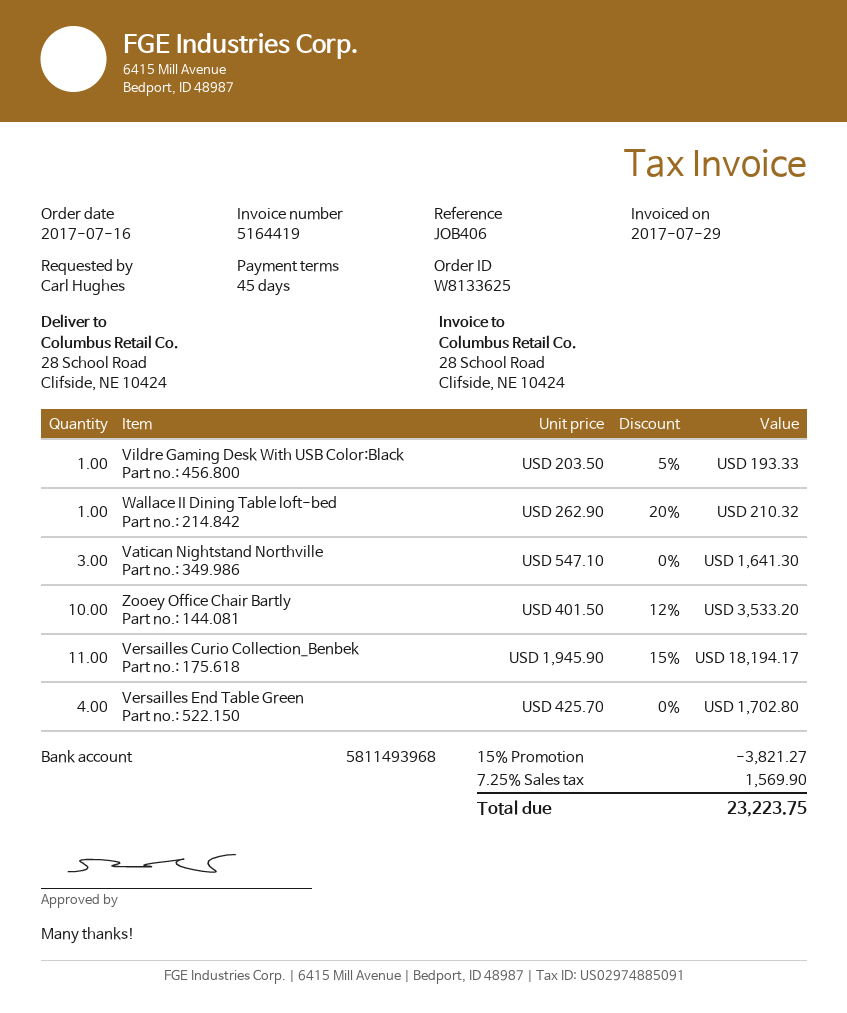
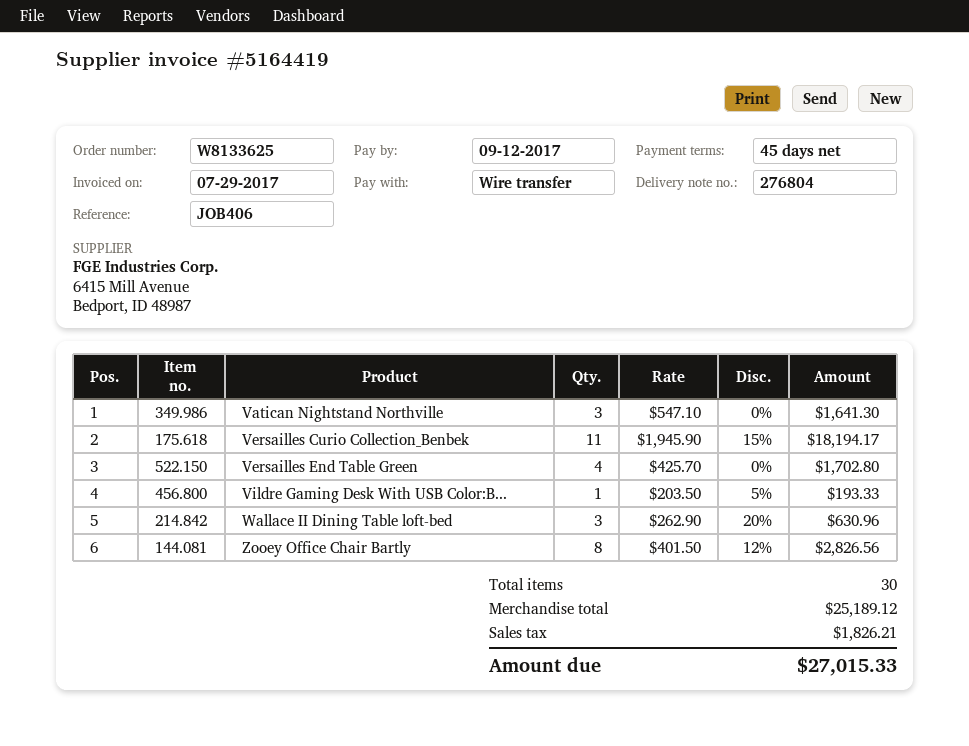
Wallace II Dining Table loft-bed: 1 x 262.90 - 20% = 210.32 -> 3 x 262.90 - 20% = 630.96
Zooey Office Chair Bartly: 10 x 401.50 - 12% = 3533.20 -> 8 x 401.50 - 12% = 2826.56
discount: 15% = 3821.27 -> none
tax: 1569.90 -> 1826.21
total: 23223.75 -> 27015.33

